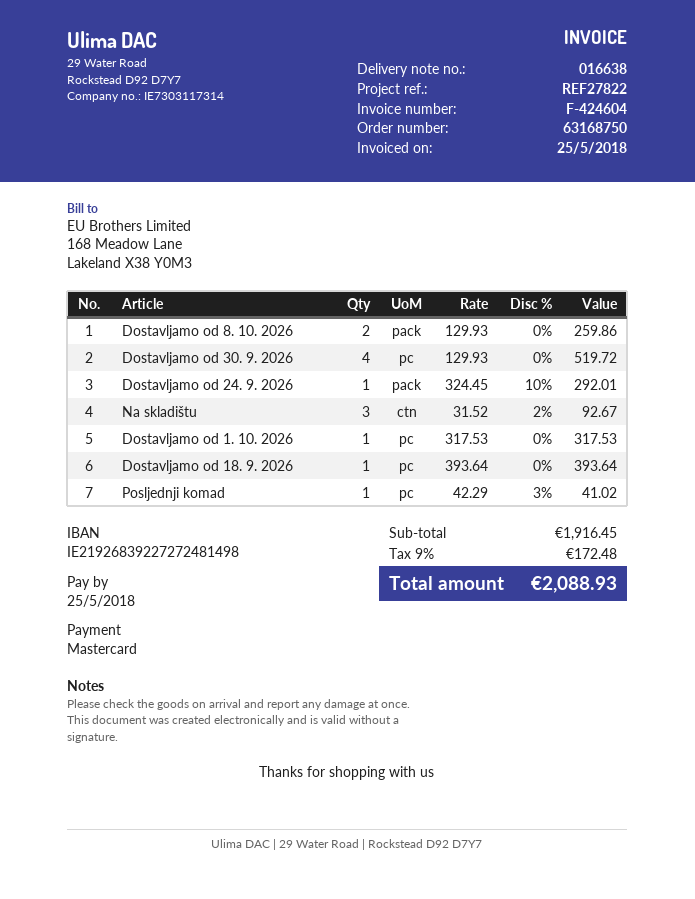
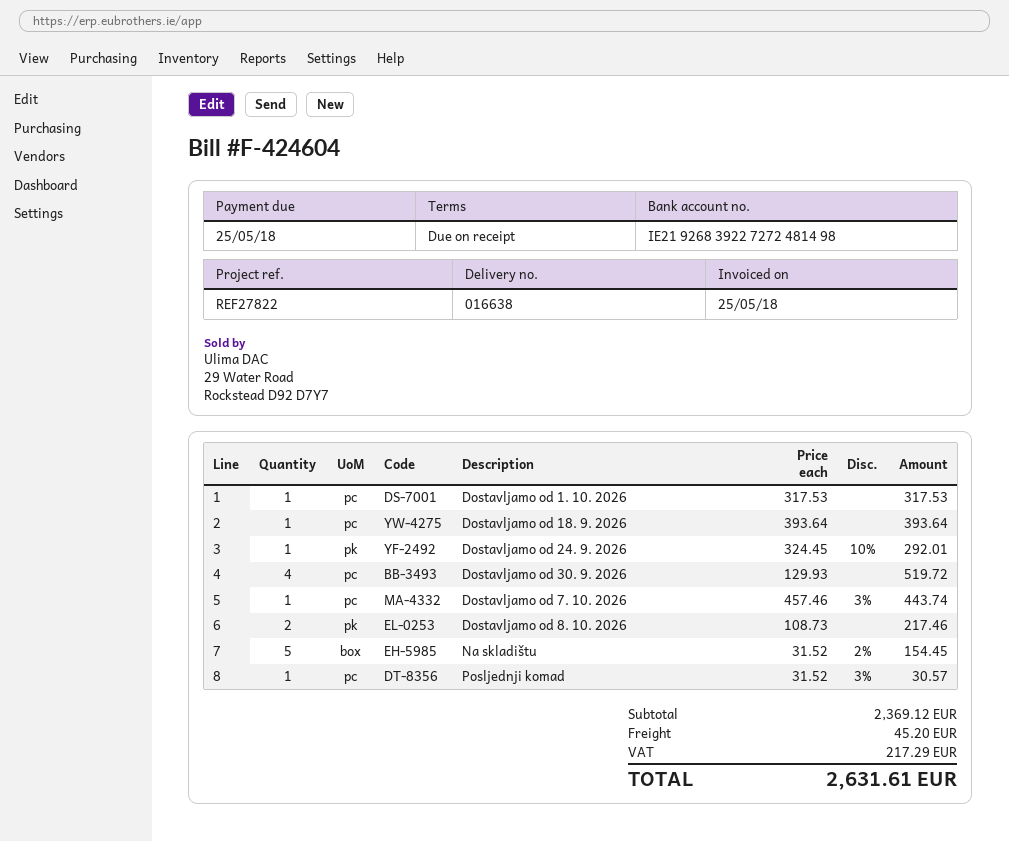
Dostavljamo od 8. 10. 2026: 2 x 129.93 = 259.86 -> 2 x 108.73 = 217.46
Na skladištu: 3 x 31.52 - 2% = 92.67 -> 5 x 31.52 - 2% = 154.45
Posljednji komad: 1 x 42.29 - 3% = 41.02 -> 1 x 31.52 - 3% = 30.57
Dostavljamo od 7. 10. 2026: none -> 1 x 457.46 - 3% = 443.74
subtotal: 1916.45 -> 2369.12
shipping: none -> 45.20
tax: 172.48 -> 217.29
total: 2088.93 -> 2631.61

